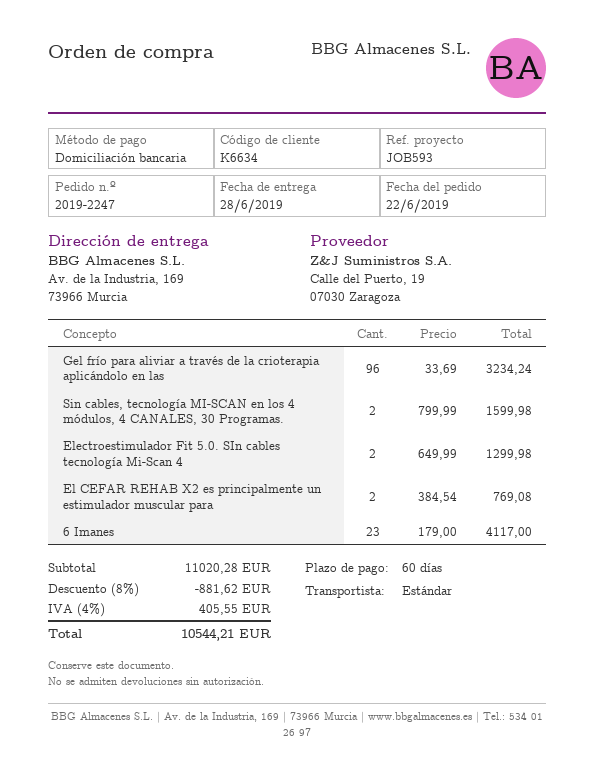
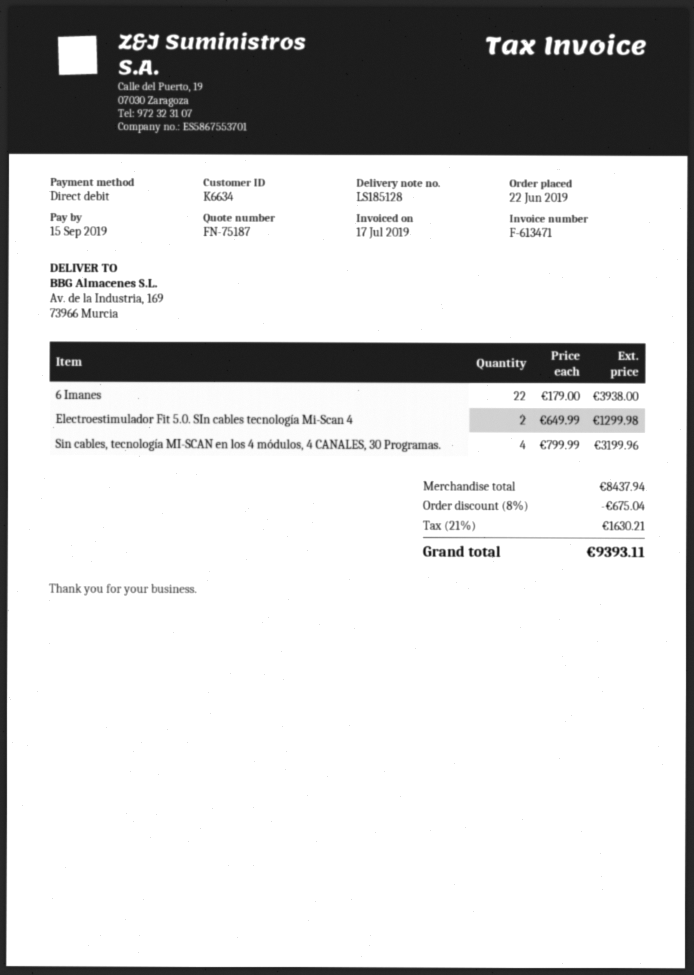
Gel frío para aliviar a través de la crioterapia aplicándolo en las: 96 x 33.69 = 3234.24 -> none
Sin cables, tecnología MI-SCAN en los 4 módulos, 4 CANALES, 30 Programas.: 2 x 799.99 = 1599.98 -> 4 x 799.99 = 3199.96
El CEFAR REHAB X2 es principalmente un estimulador muscular para: 2 x 384.54 = 769.08 -> none
6 Imanes: 23 x 179.00 = 4117.00 -> 22 x 179.00 = 3938.00
subtotal: 11020.28 -> 8437.94
discount: 8% = 881.62 -> 8% = 675.04
tax: 4% = 405.55 -> 21% = 1630.21
total: 10544.21 -> 9393.11

